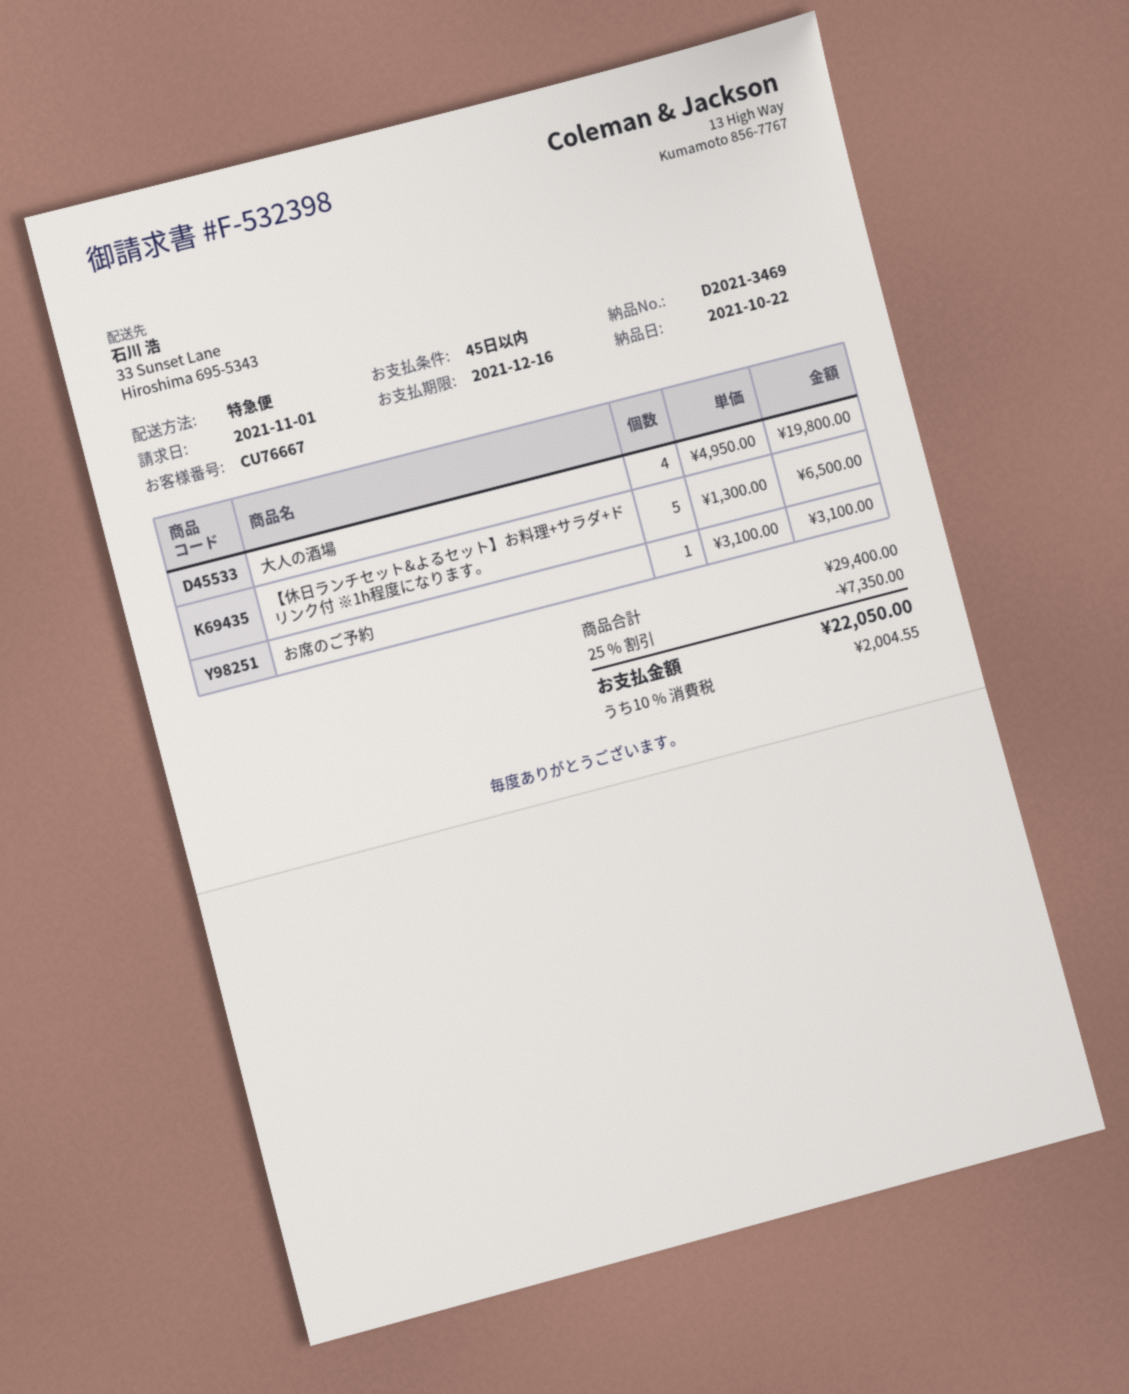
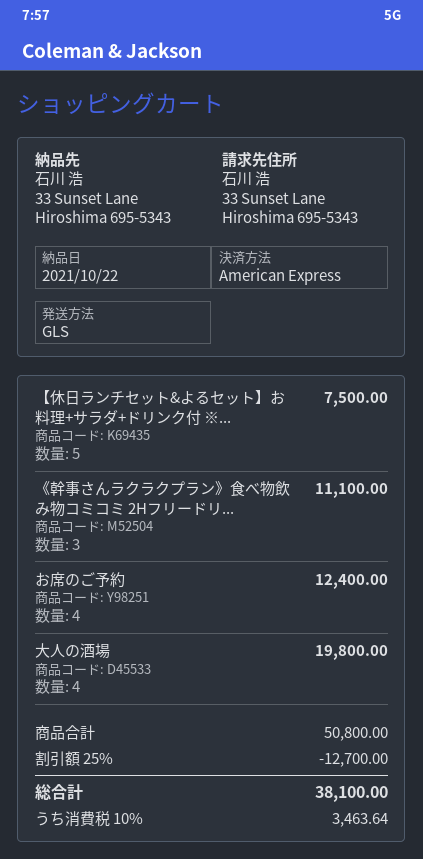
shipping method: express -> GLS
【休日ランチセット&よるセット】お料理+サラダ+ドリンク付 ※1h程度になります。: 5 for 6500.00 -> 5 for 7500.00
お席のご予約: 1 for 3100.00 -> 4 for 12400.00
《幹事さんラクラクプラン》食べ物飲み物コミコミ 2Hフリードリ...: none -> 3 for 11100.00
subtotal: 29400.00 -> 50800.00
discount: 25% = 7350.00 -> 25% = 12700.00
tax: 10% = 2004.55 -> 10% = 3463.64
total: 22050.00 -> 38100.00

